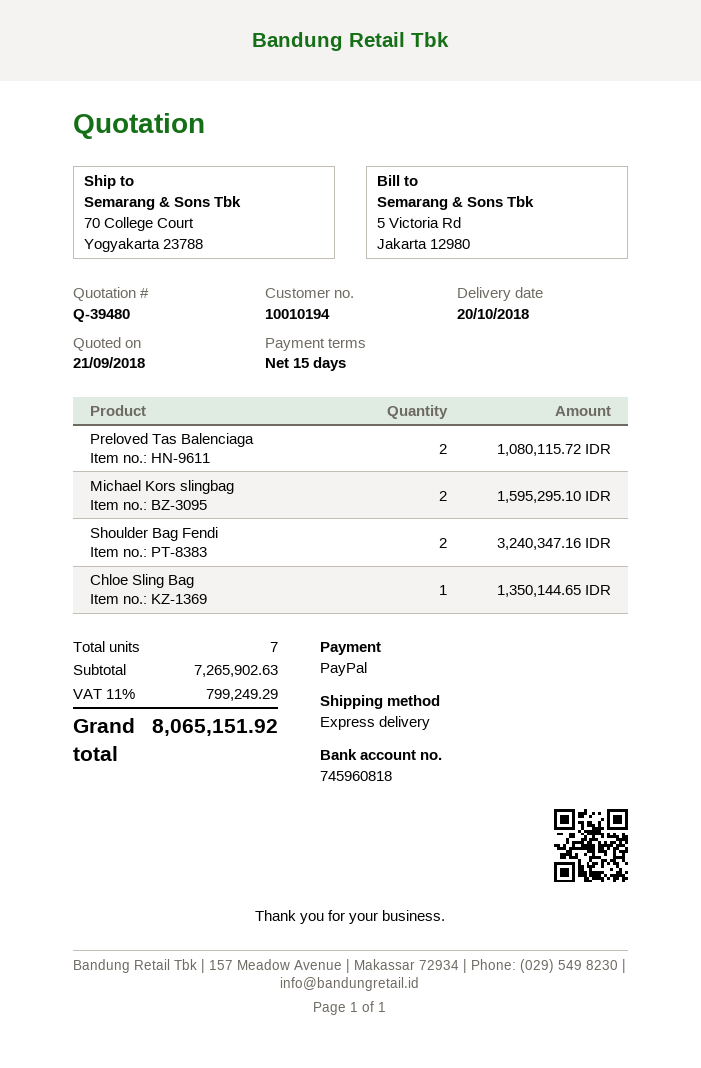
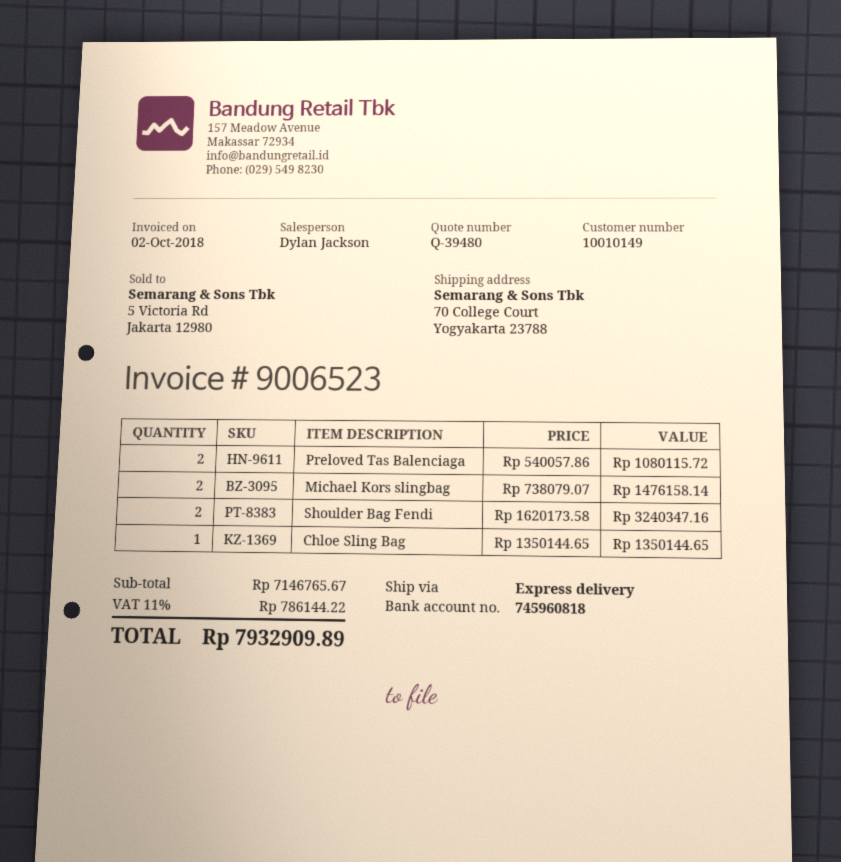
customer number: 10010194 -> 10010149
Michael Kors slingbag: 2 for 1595295.10 -> 2 for 1476158.14
subtotal: 7265902.63 -> 7146765.67
tax: 11% = 799249.29 -> 11% = 786144.22
total: 8065151.92 -> 7932909.89

